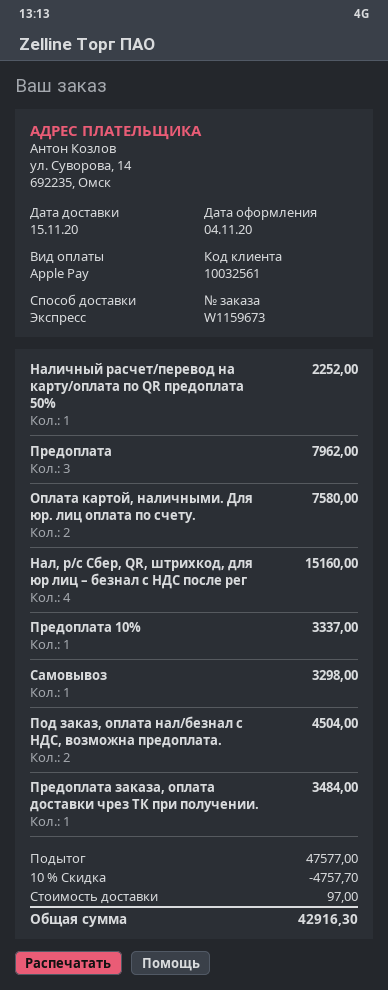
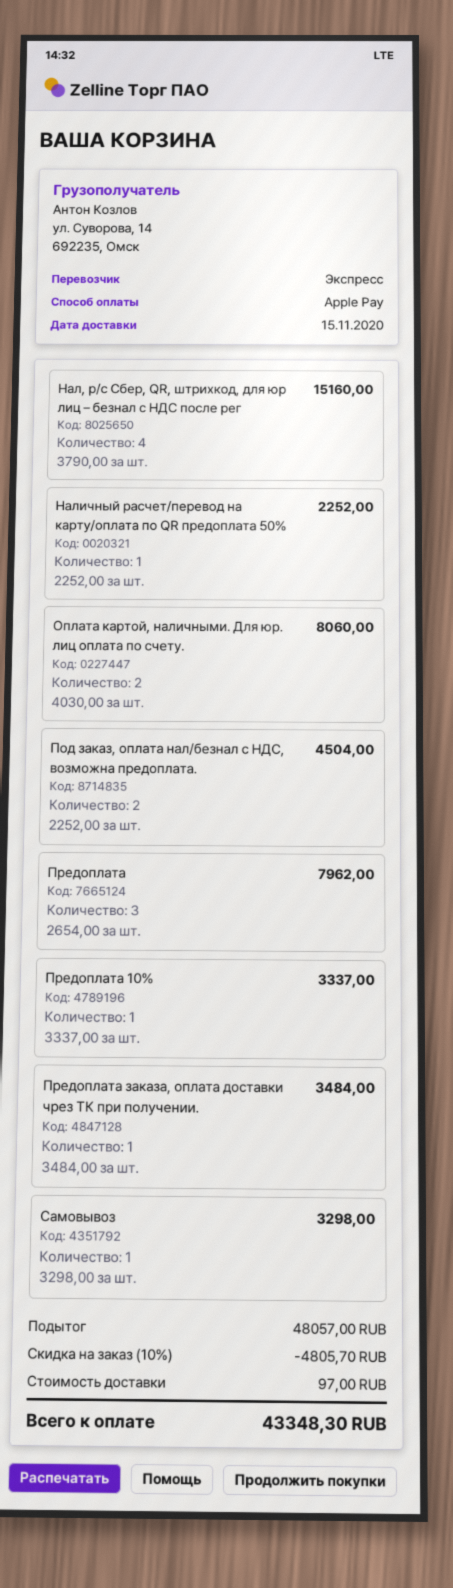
Оплата картой, наличными. Для юр. лиц оплата по счету.: 2 for 7580.00 -> 2 for 8060.00
subtotal: 47577.00 -> 48057.00
discount: 10% = 4757.70 -> 10% = 4805.70
total: 42916.30 -> 43348.30

